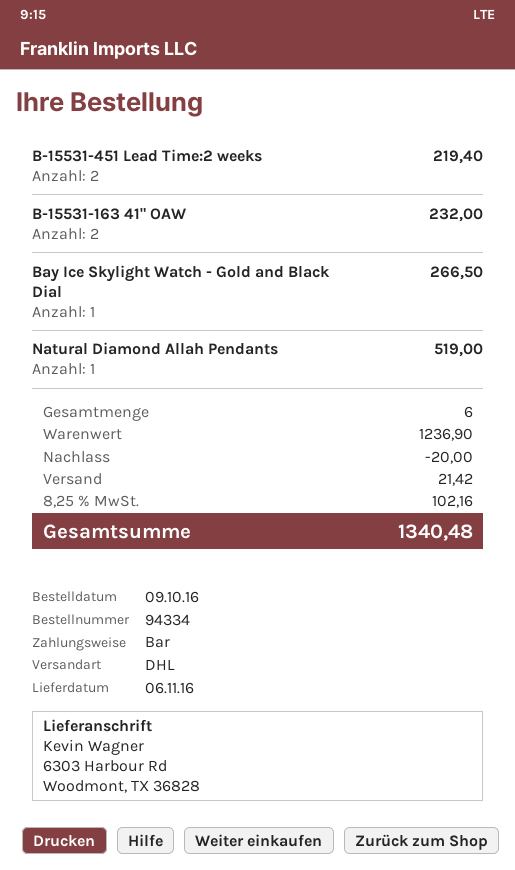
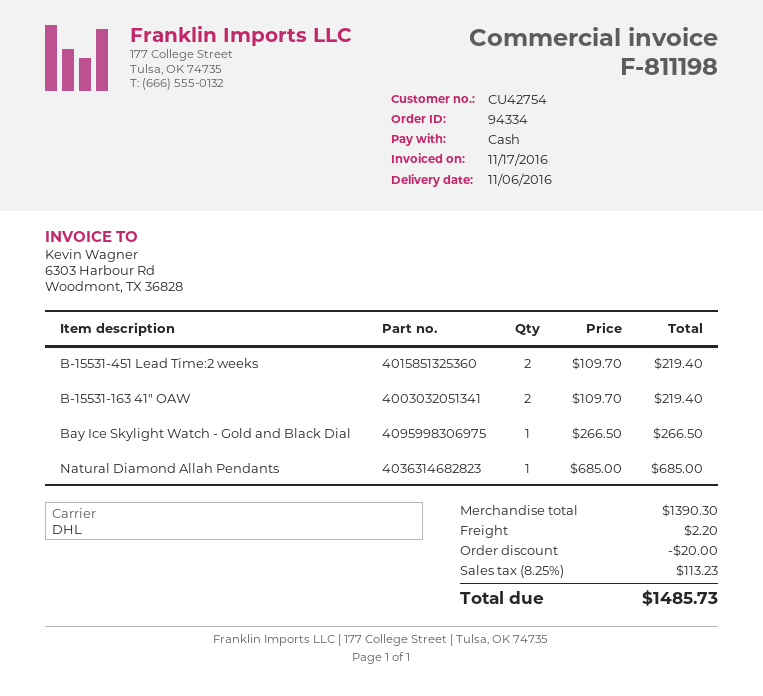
B-15531-163 41" OAW: 2 for 232.00 -> 2 for 219.40
Natural Diamond Allah Pendants: 1 for 519.00 -> 1 for 685.00
subtotal: 1236.90 -> 1390.30
shipping: 21.42 -> 2.20
tax: 8.25% = 102.16 -> 8.25% = 113.23
total: 1340.48 -> 1485.73

